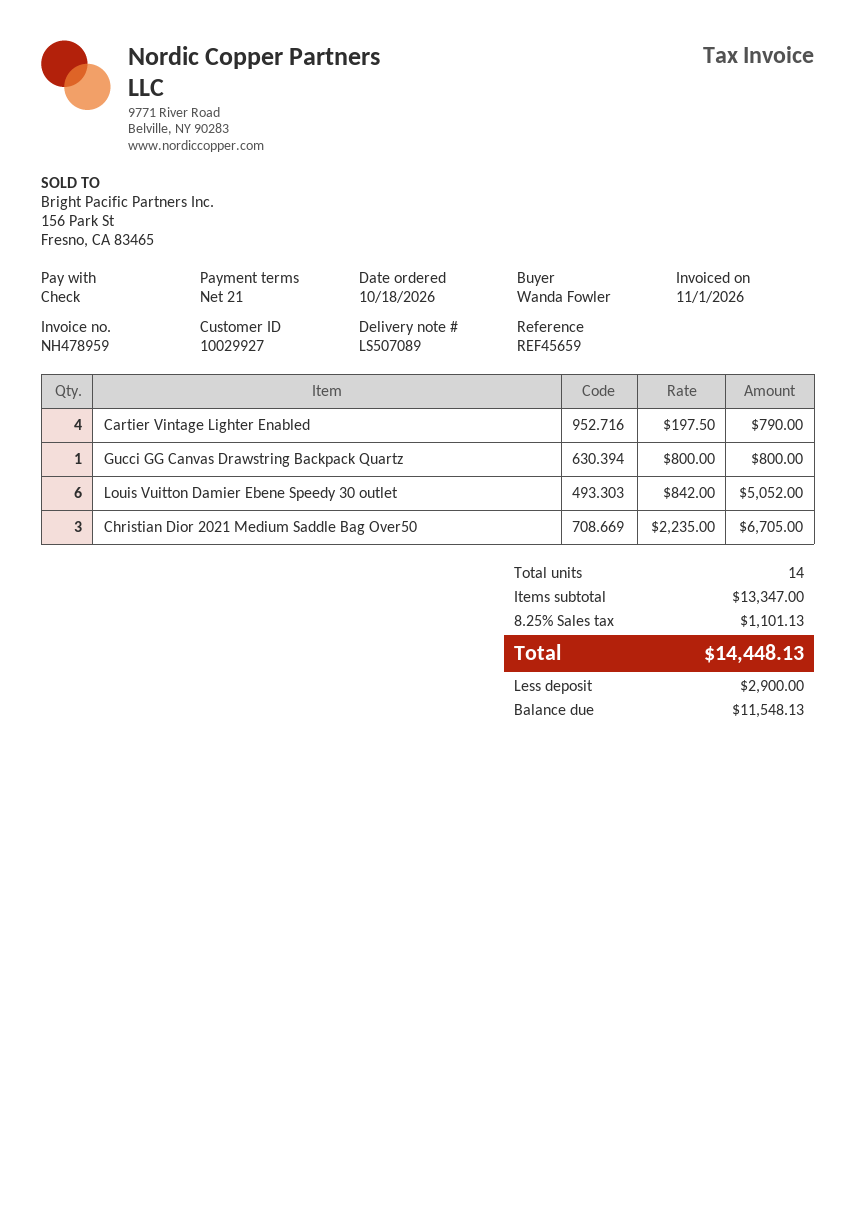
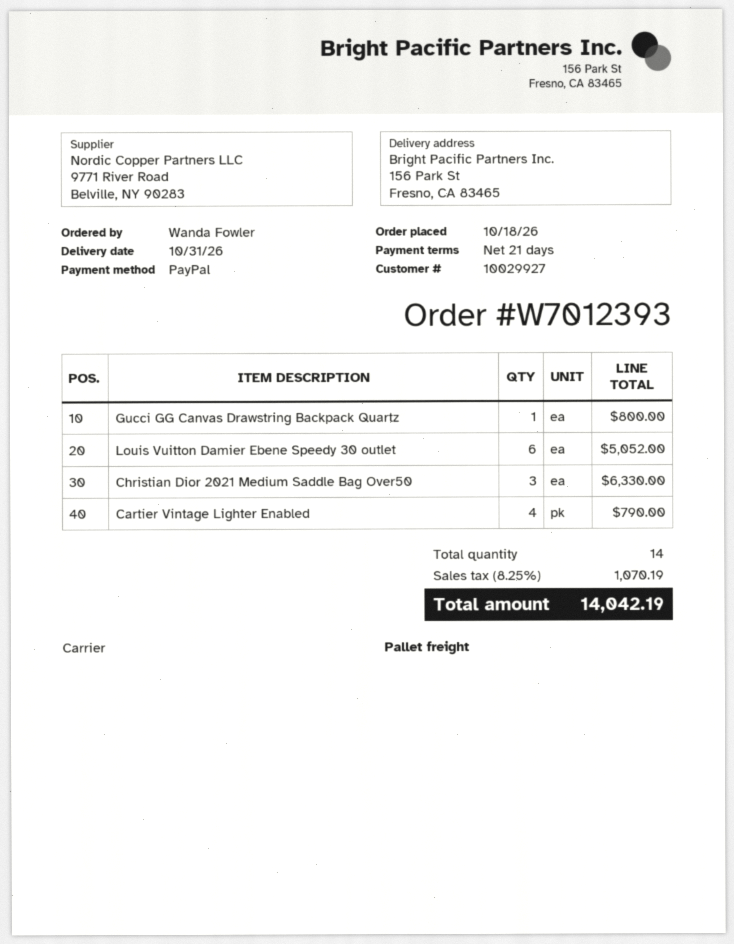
payment method: cheque -> PayPal
Christian Dior 2021 Medium Saddle Bag Over50: 3 for 6705.00 -> 3 for 6330.00
tax: 8.25% = 1101.13 -> 8.25% = 1070.19
total: 14448.13 -> 14042.19

